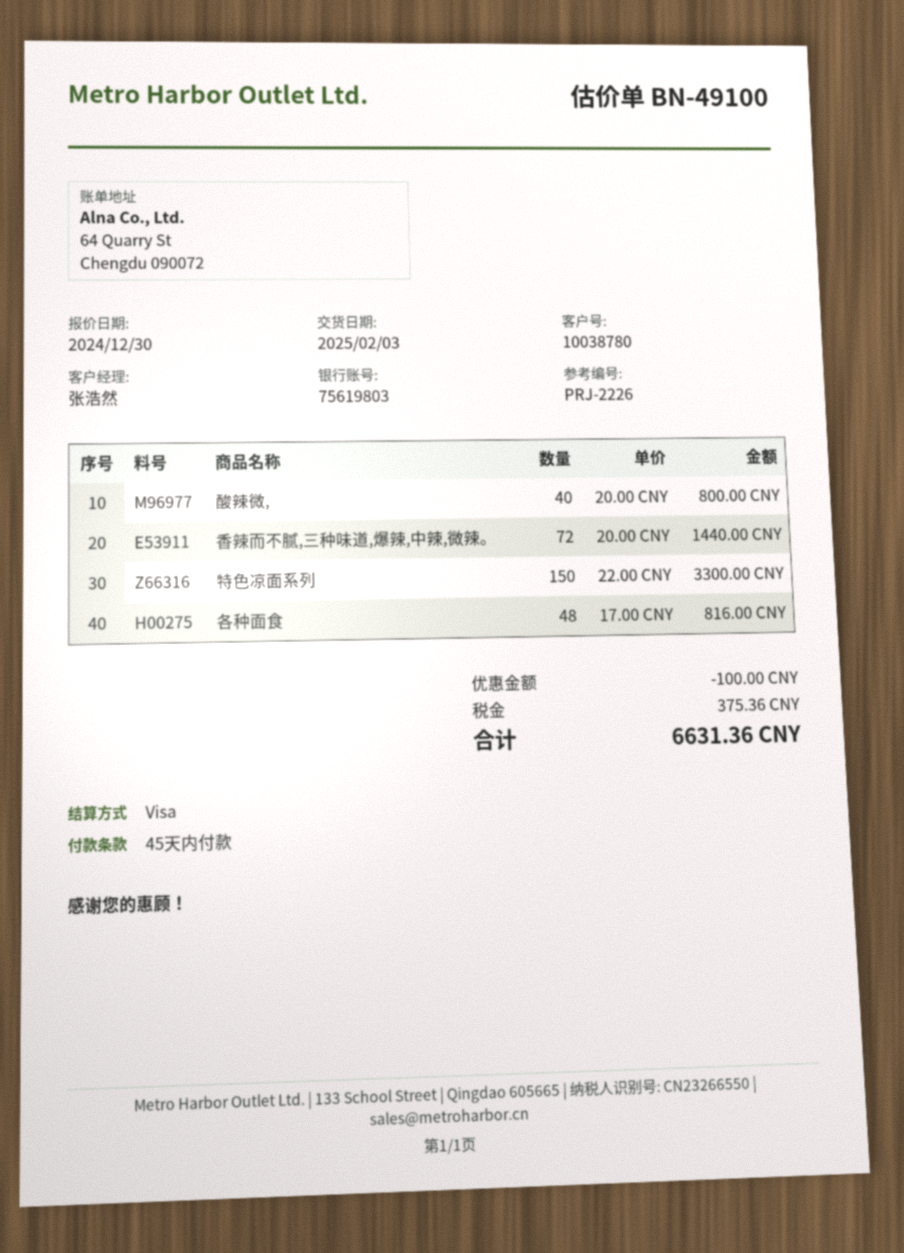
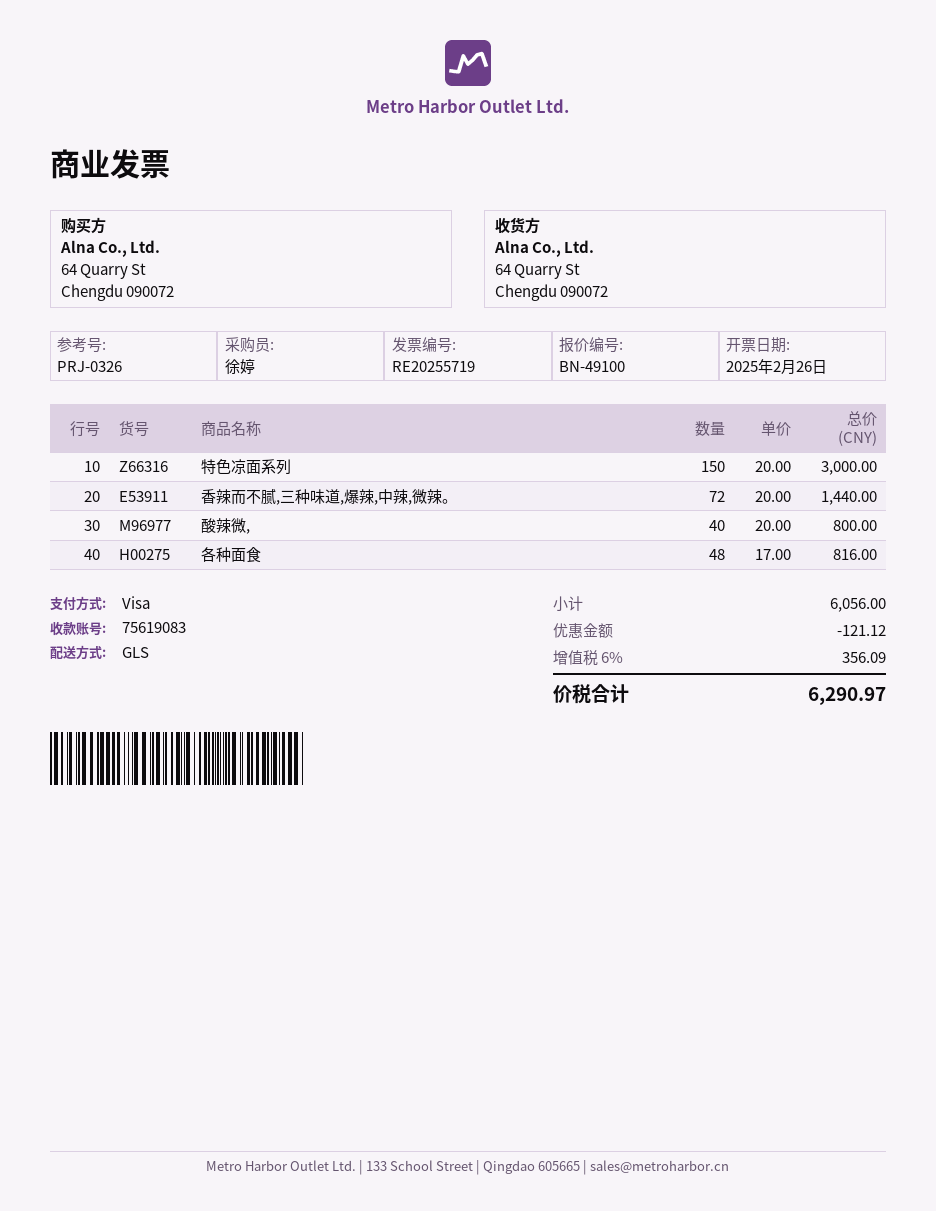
reference: PRJ-2226 -> PRJ-0326
bank account: 75619803 -> 75619083
特色凉面系列: 150 x 22.00 = 3300.00 -> 150 x 20.00 = 3000.00
discount: 100.00 -> 121.12
tax: 375.36 -> 356.09
total: 6631.36 -> 6290.97

